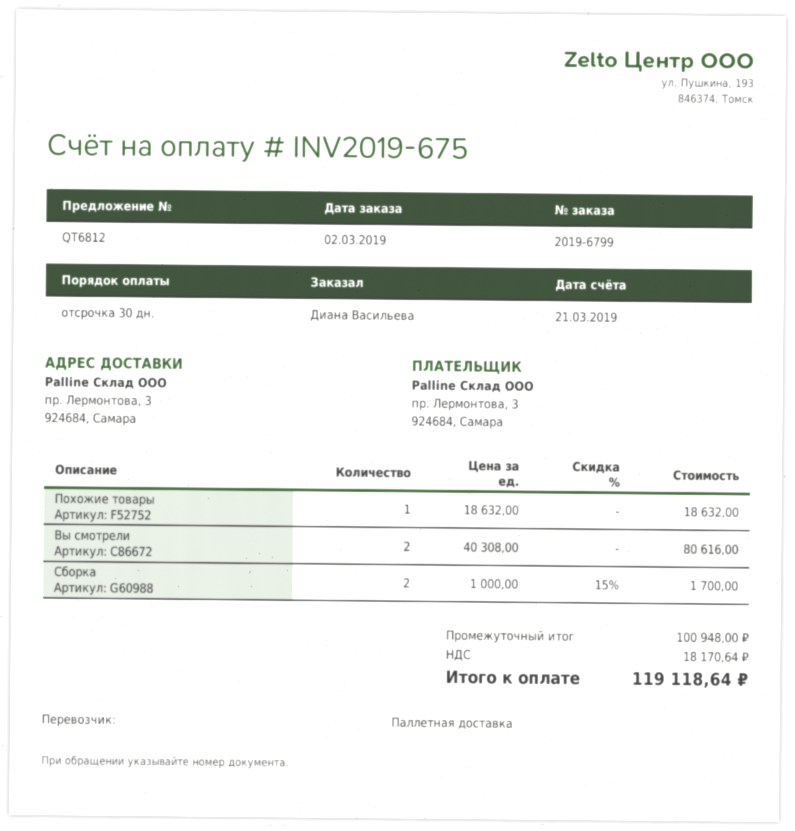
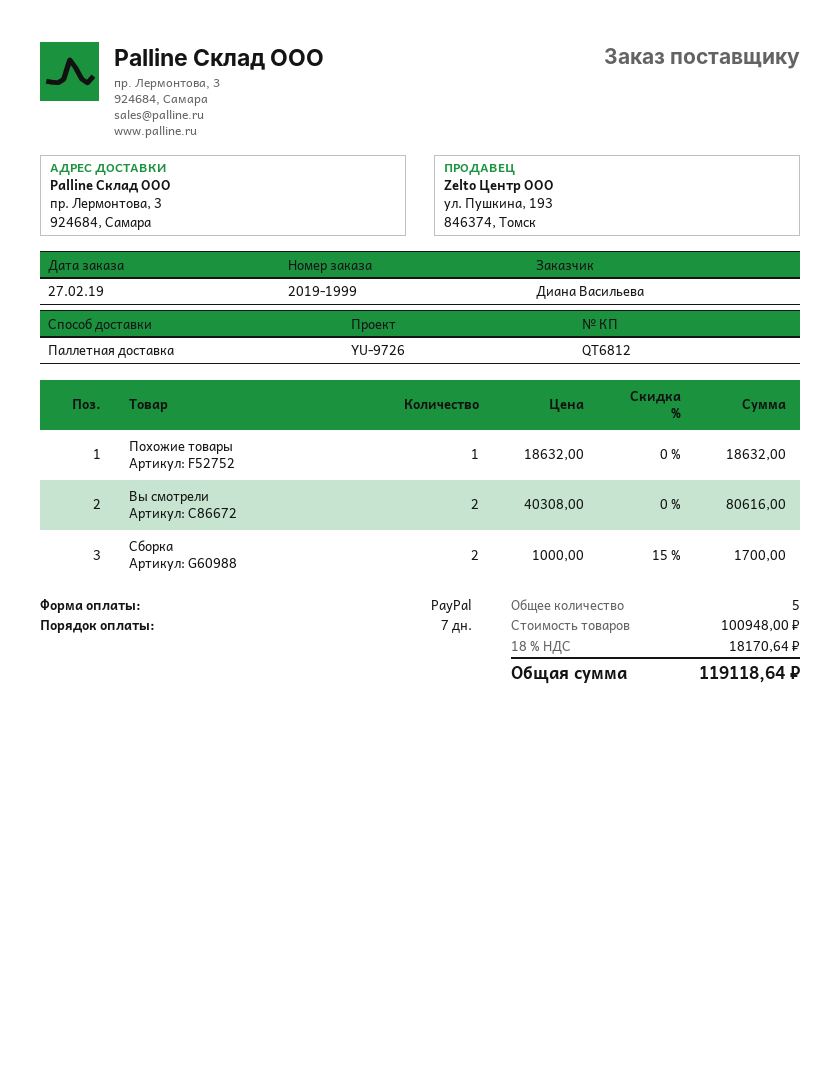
order number: 2019-6799 -> 2019-1999
order date: 2019-03-02 -> 2019-02-27
payment terms: 30 days -> 7 days

